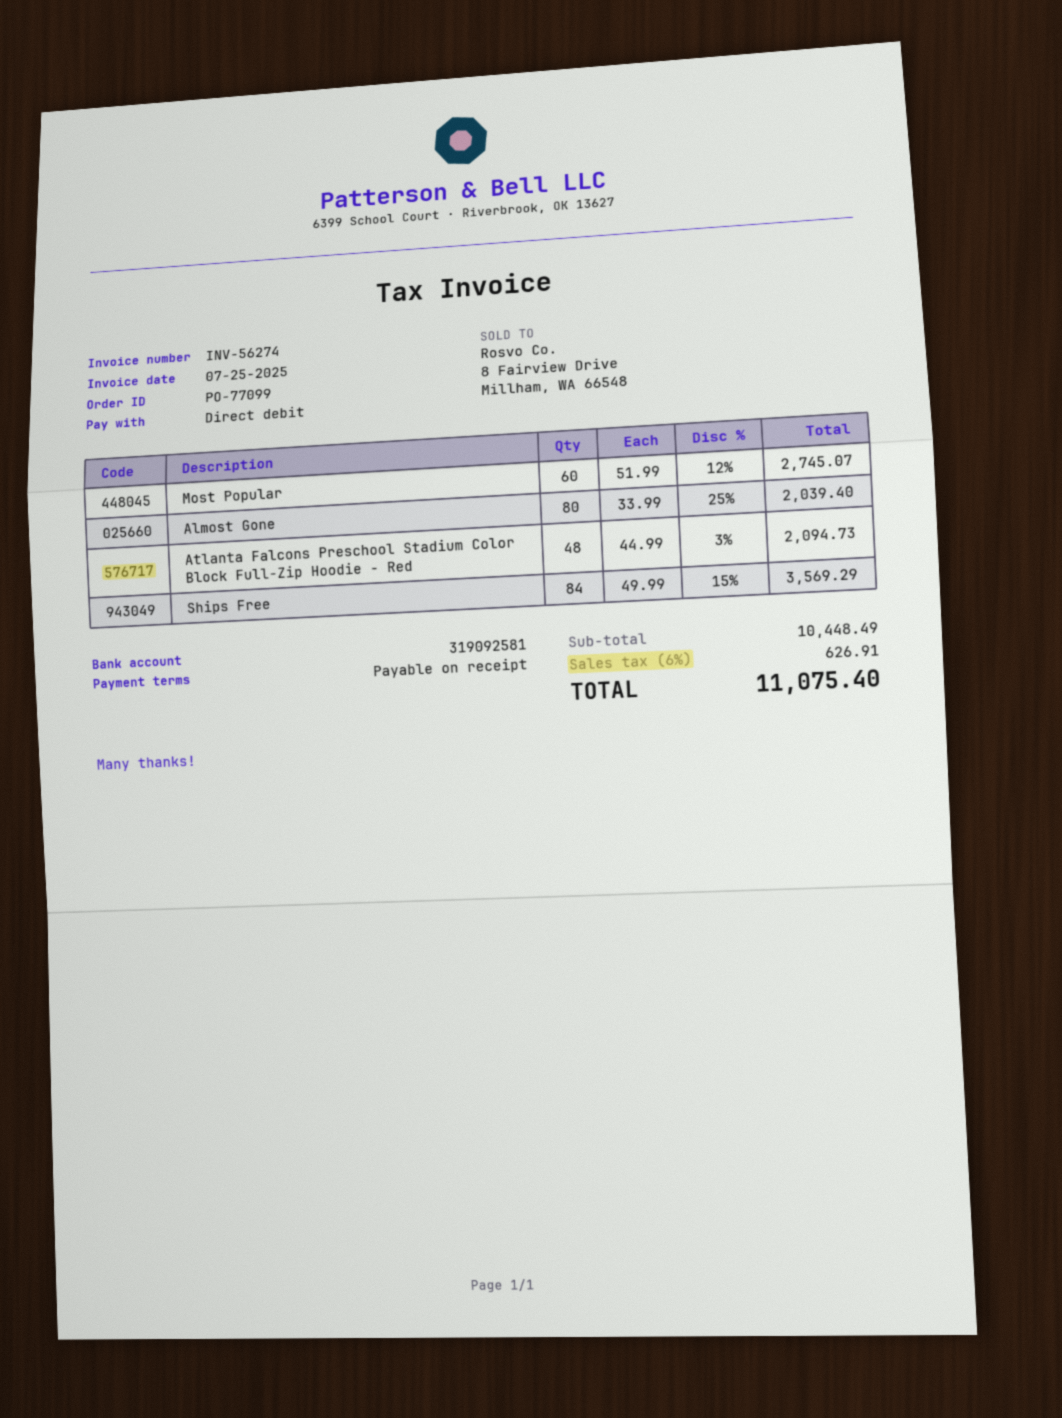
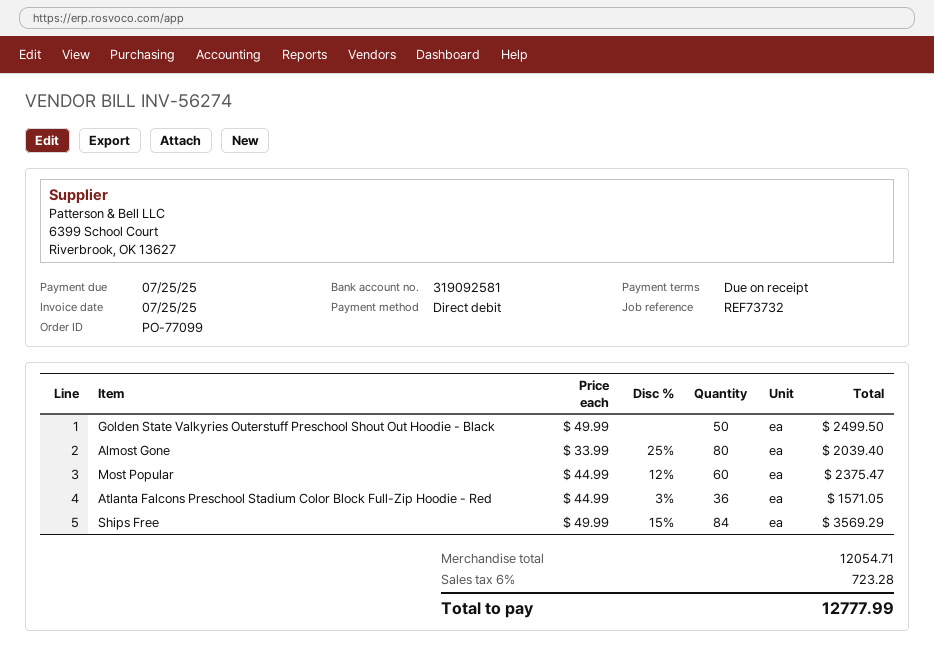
Most Popular: 60 x 51.99 - 12% = 2745.07 -> 60 x 44.99 - 12% = 2375.47
Atlanta Falcons Preschool Stadium Color Block Full-Zip Hoodie - Red: 48 x 44.99 - 3% = 2094.73 -> 36 x 44.99 - 3% = 1571.05
Golden State Valkyries Outerstuff Preschool Shout Out Hoodie - Black: none -> 50 x 49.99 = 2499.50
subtotal: 10448.49 -> 12054.71
tax: 6% = 626.91 -> 6% = 723.28
total: 11075.40 -> 12777.99

